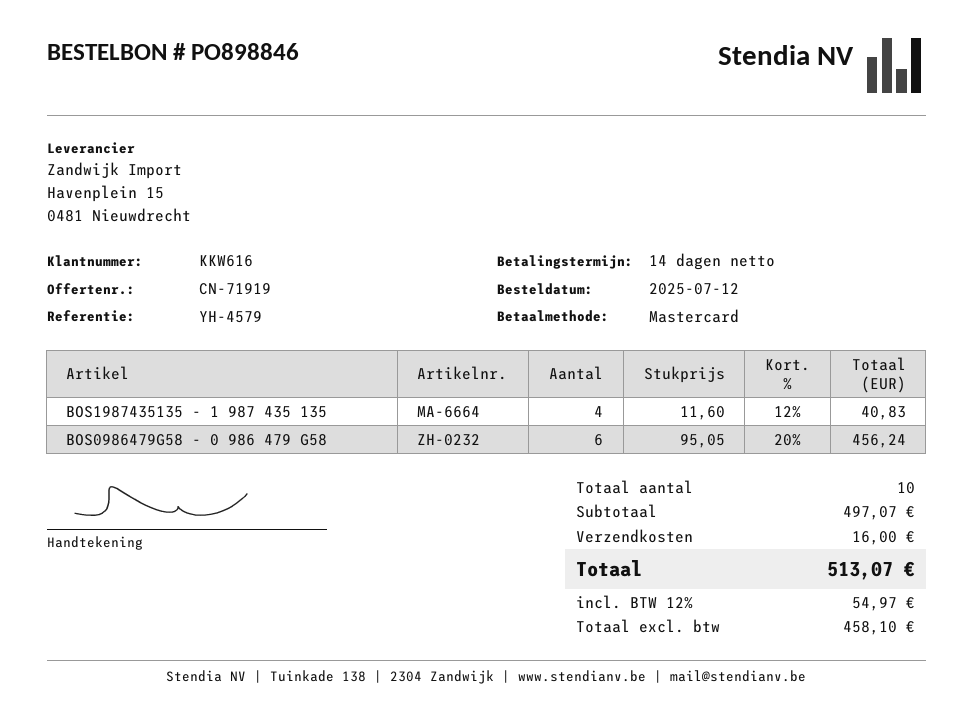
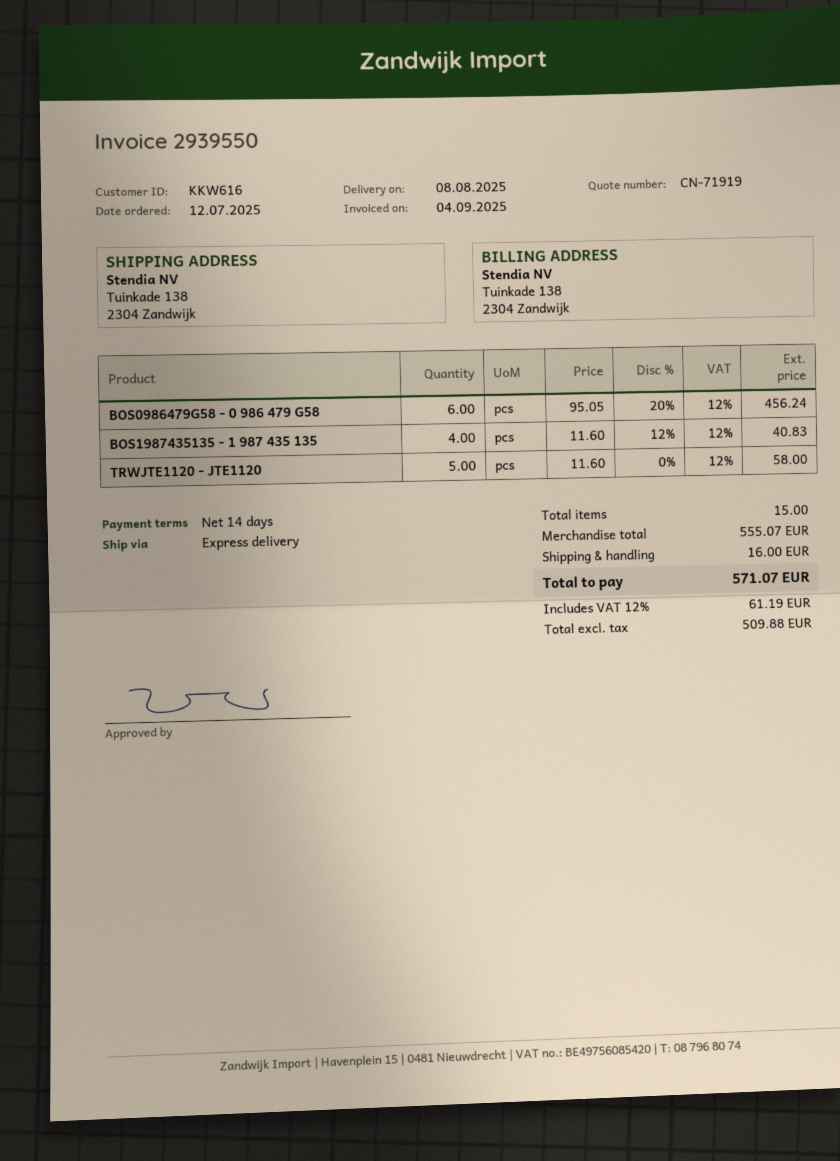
TRWJTE1120 - JTE1120: none -> 5 x 11.60 = 58.00
total quantity: 10 -> 15
subtotal: 497.07 -> 555.07
net: 458.10 -> 509.88
tax: 12% = 54.97 -> 12% = 61.19
total: 513.07 -> 571.07

